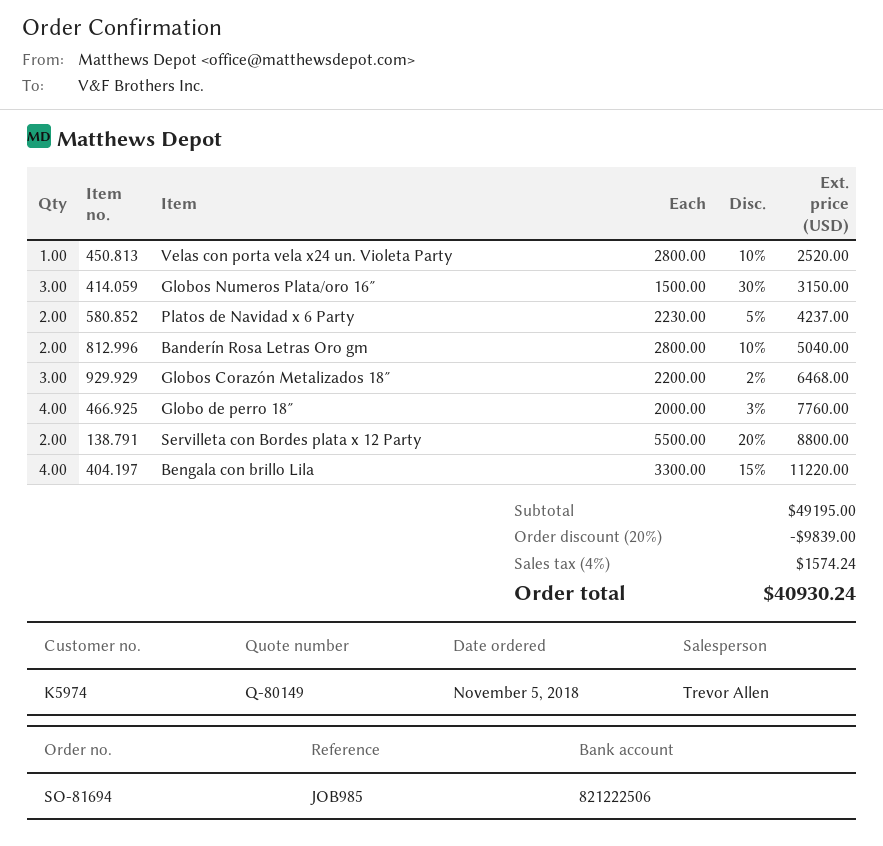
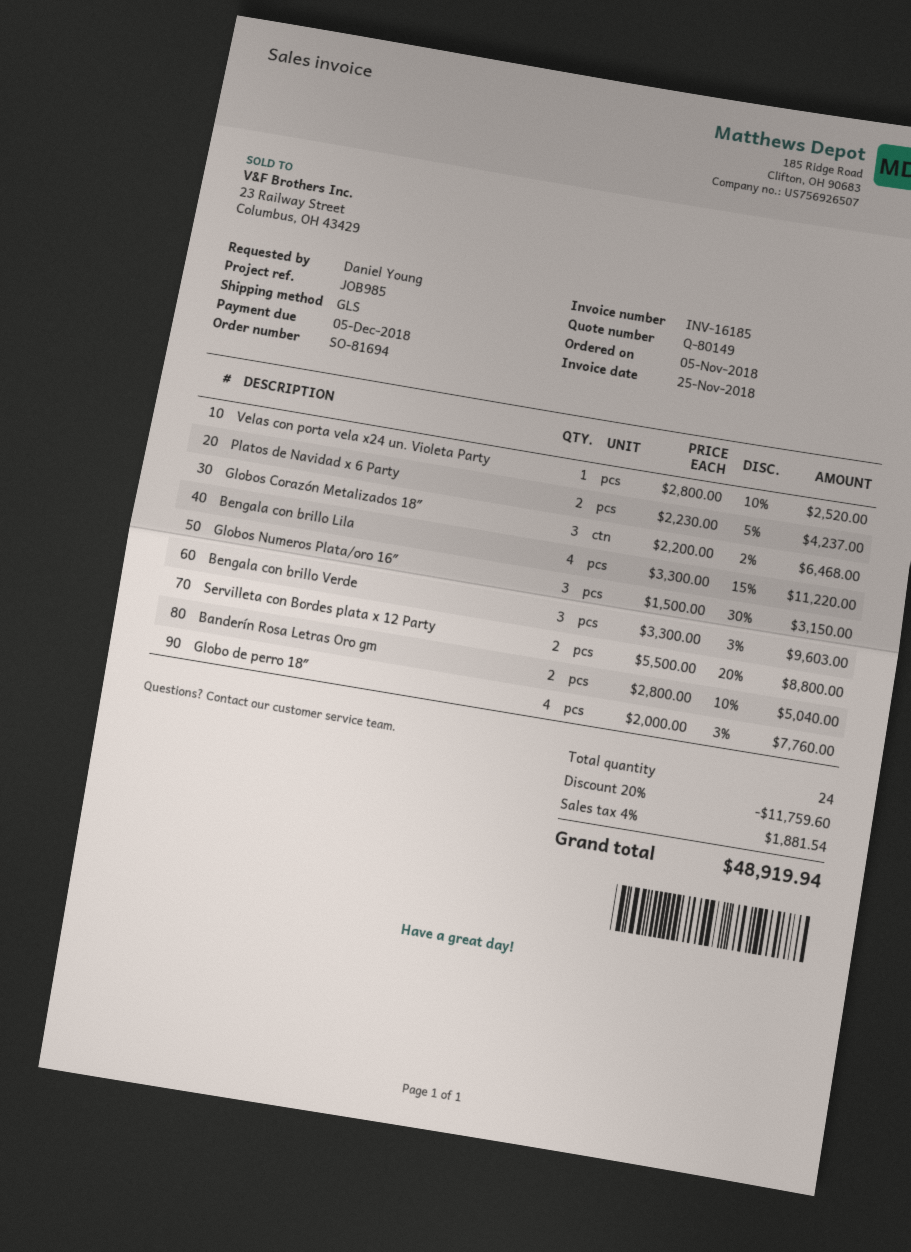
Bengala con brillo Verde: none -> 3 x 3300.00 - 3% = 9603.00
discount: 20% = 9839.00 -> 20% = 11759.60
tax: 4% = 1574.24 -> 4% = 1881.54
total: 40930.24 -> 48919.94

